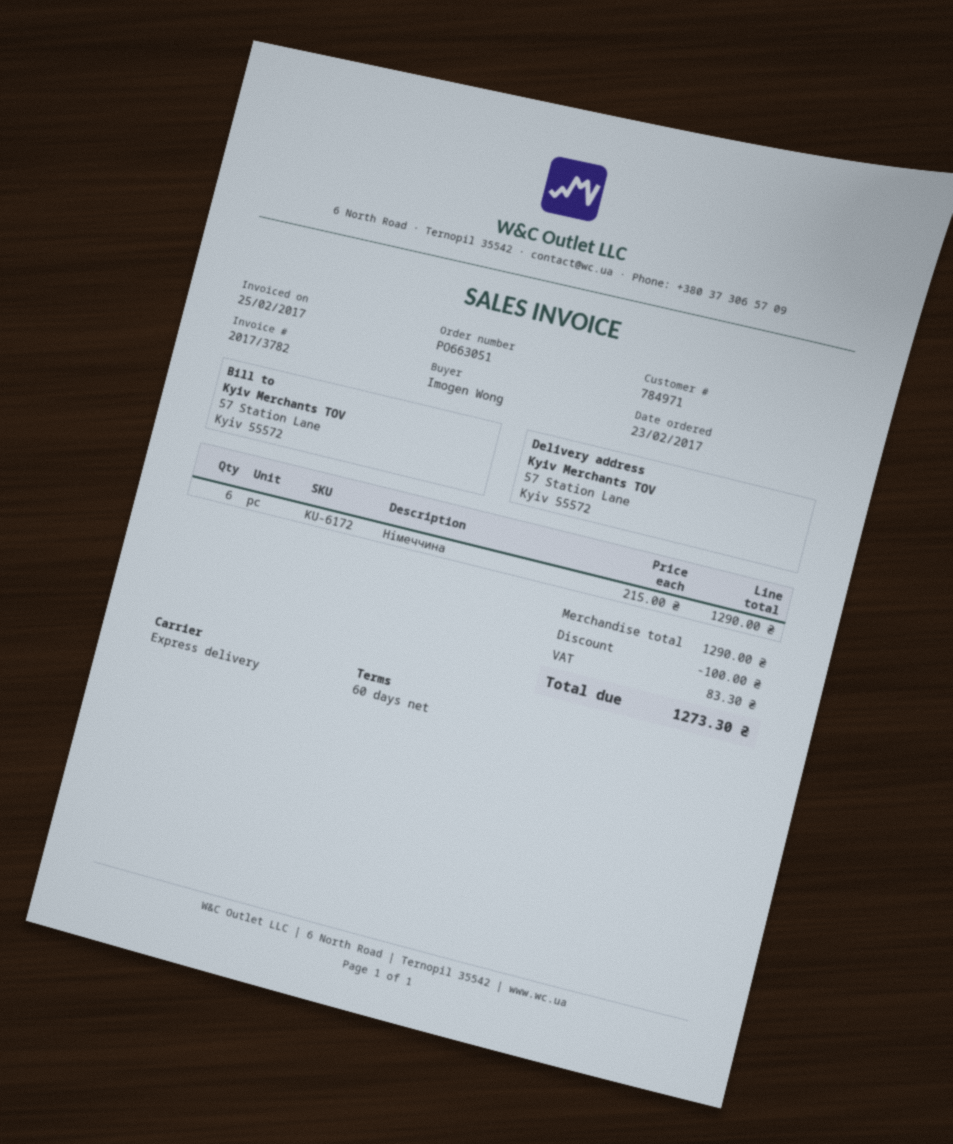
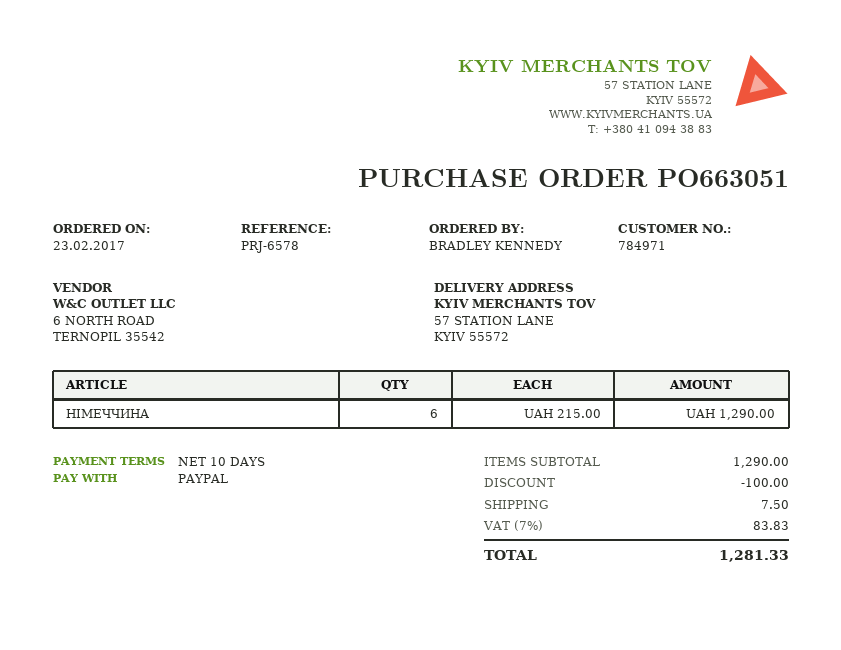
payment terms: 60 days -> 10 days
ordered by: Imogen Wong -> BRADLEY KENNEDY
shipping: none -> 7.50
tax: 83.30 -> 83.83
total: 1273.30 -> 1281.33

